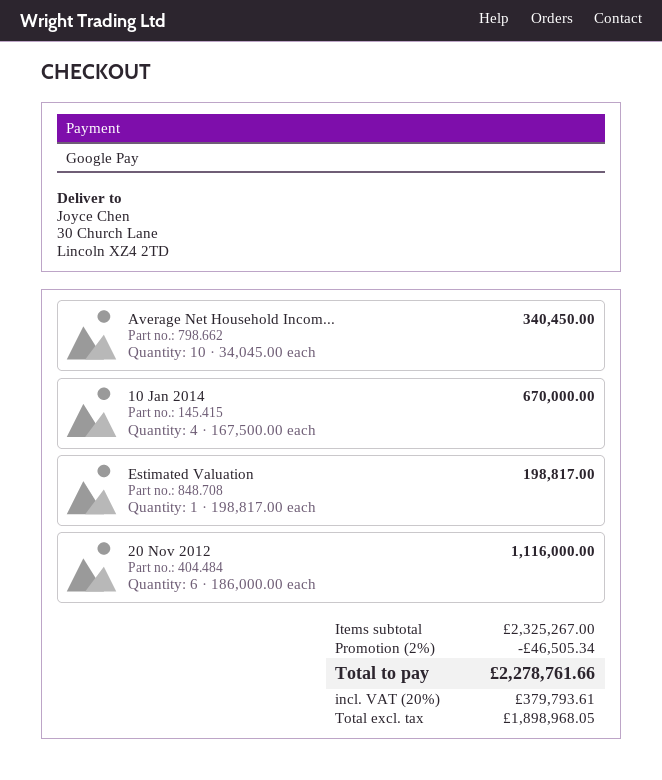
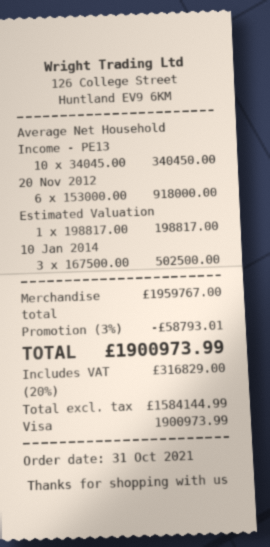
payment method: Google Pay -> Visa
10 Jan 2014: 4 x 167500.00 = 670000.00 -> 3 x 167500.00 = 502500.00
20 Nov 2012: 6 x 186000.00 = 1116000.00 -> 6 x 153000.00 = 918000.00
subtotal: 2325267.00 -> 1959767.00
discount: 2% = 46505.34 -> 3% = 58793.01
net: 1898968.05 -> 1584144.99
tax: 20% = 379793.61 -> 20% = 316829.00
total: 2278761.66 -> 1900973.99

